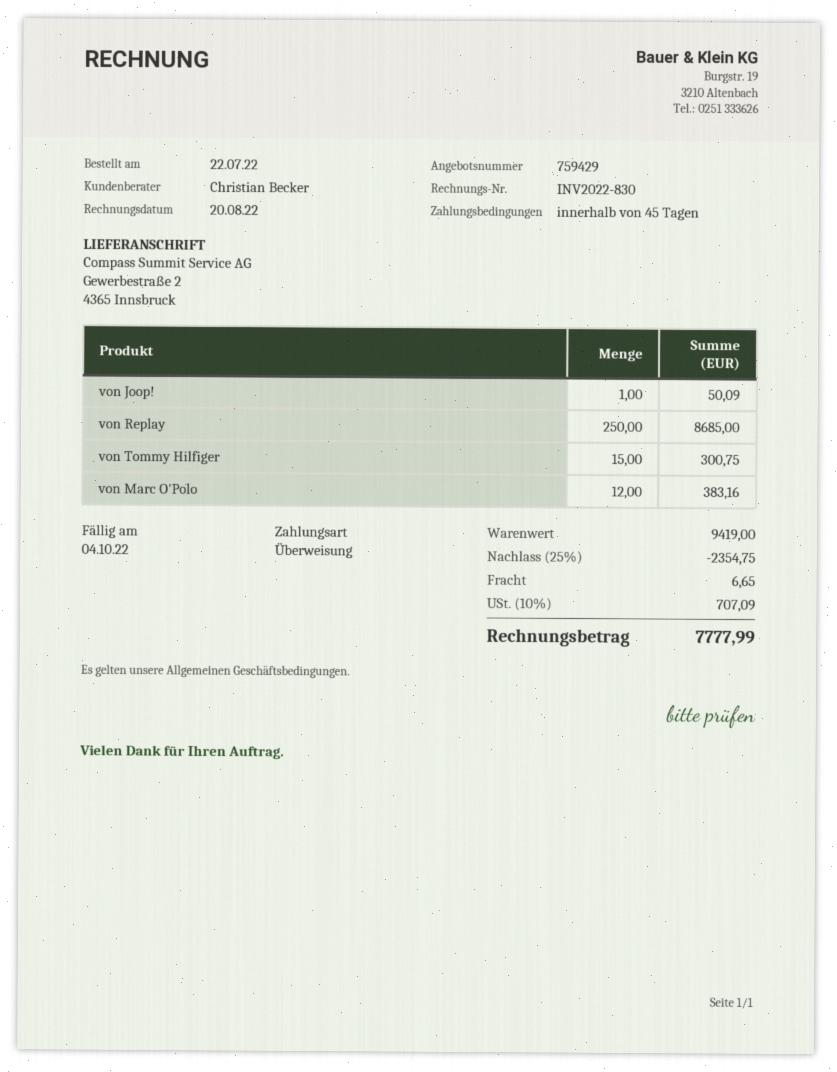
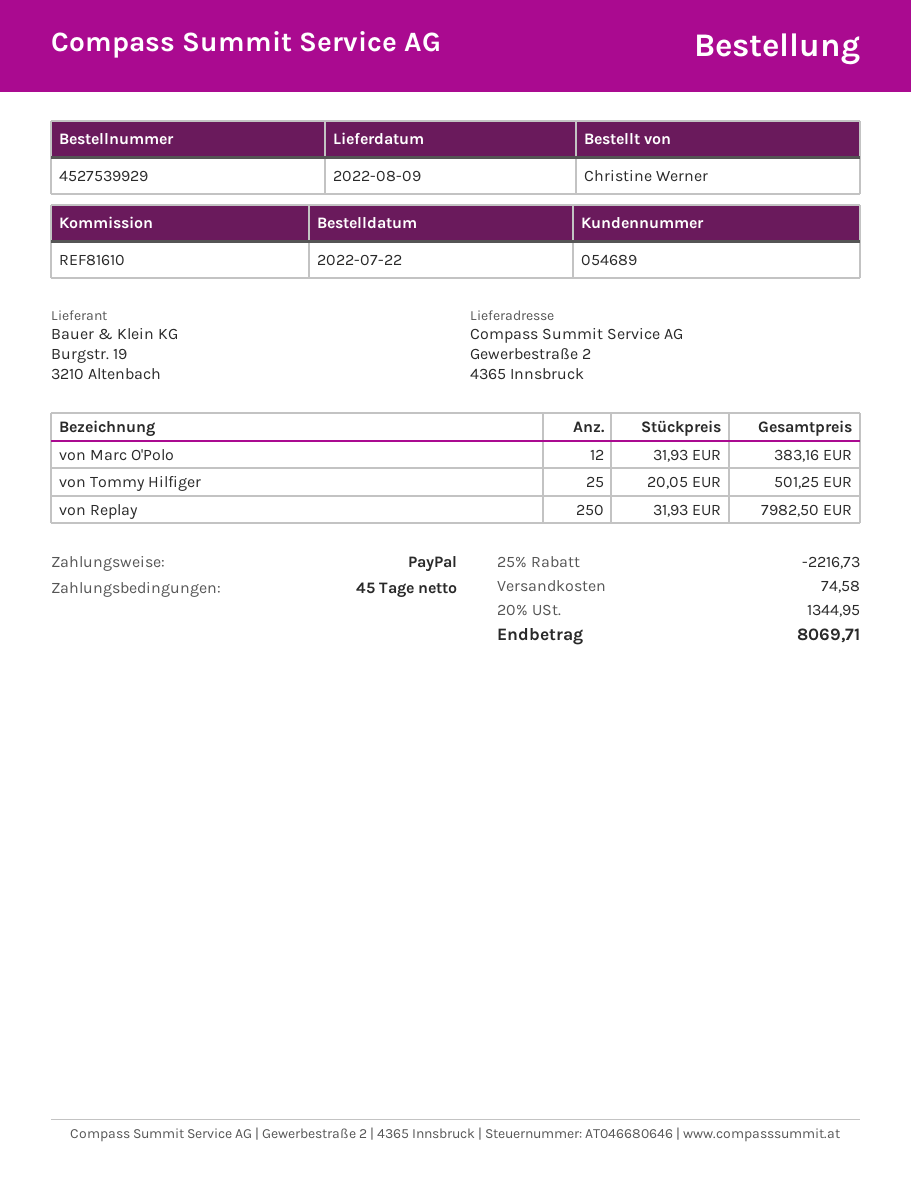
payment method: bank transfer -> PayPal
von Joop!: 1 for 50.09 -> none
von Replay: 250 for 8685.00 -> 250 for 7982.50
von Tommy Hilfiger: 15 for 300.75 -> 25 for 501.25
discount: 25% = 2354.75 -> 25% = 2216.73
shipping: 6.65 -> 74.58
tax: 10% = 707.09 -> 20% = 1344.95
total: 7777.99 -> 8069.71

